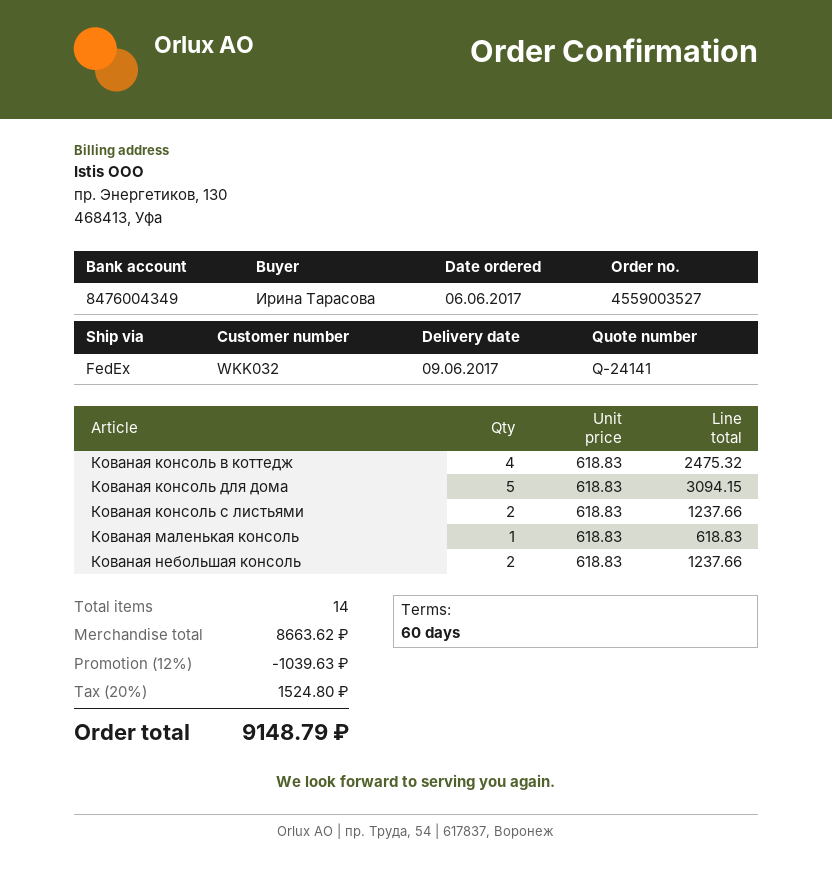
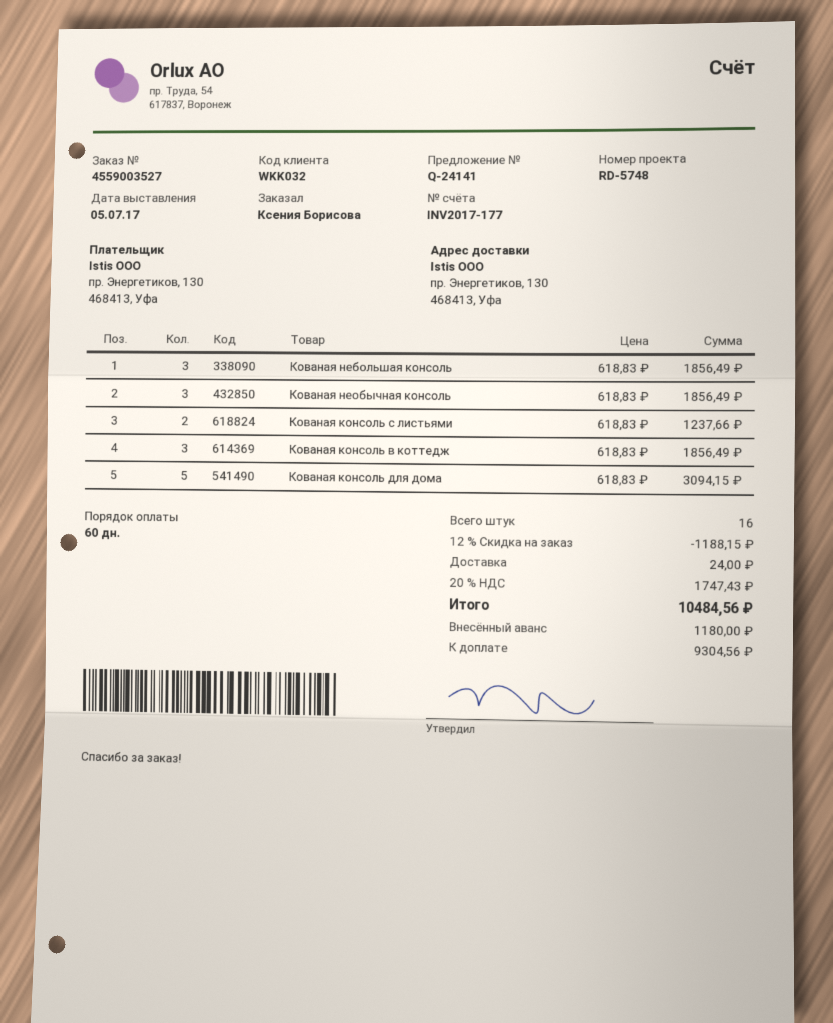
ordered by: Ирина Тарасова -> Ксения Борисова
Кованая консоль в коттедж: 4 x 618.83 = 2475.32 -> 3 x 618.83 = 1856.49
Кованая маленькая консоль: 1 x 618.83 = 618.83 -> none
Кованая небольшая консоль: 2 x 618.83 = 1237.66 -> 3 x 618.83 = 1856.49
Кованая необычная консоль: none -> 3 x 618.83 = 1856.49
total quantity: 14 -> 16
discount: 12% = 1039.63 -> 12% = 1188.15
shipping: none -> 24.00
tax: 20% = 1524.80 -> 20% = 1747.43
total: 9148.79 -> 10484.56

